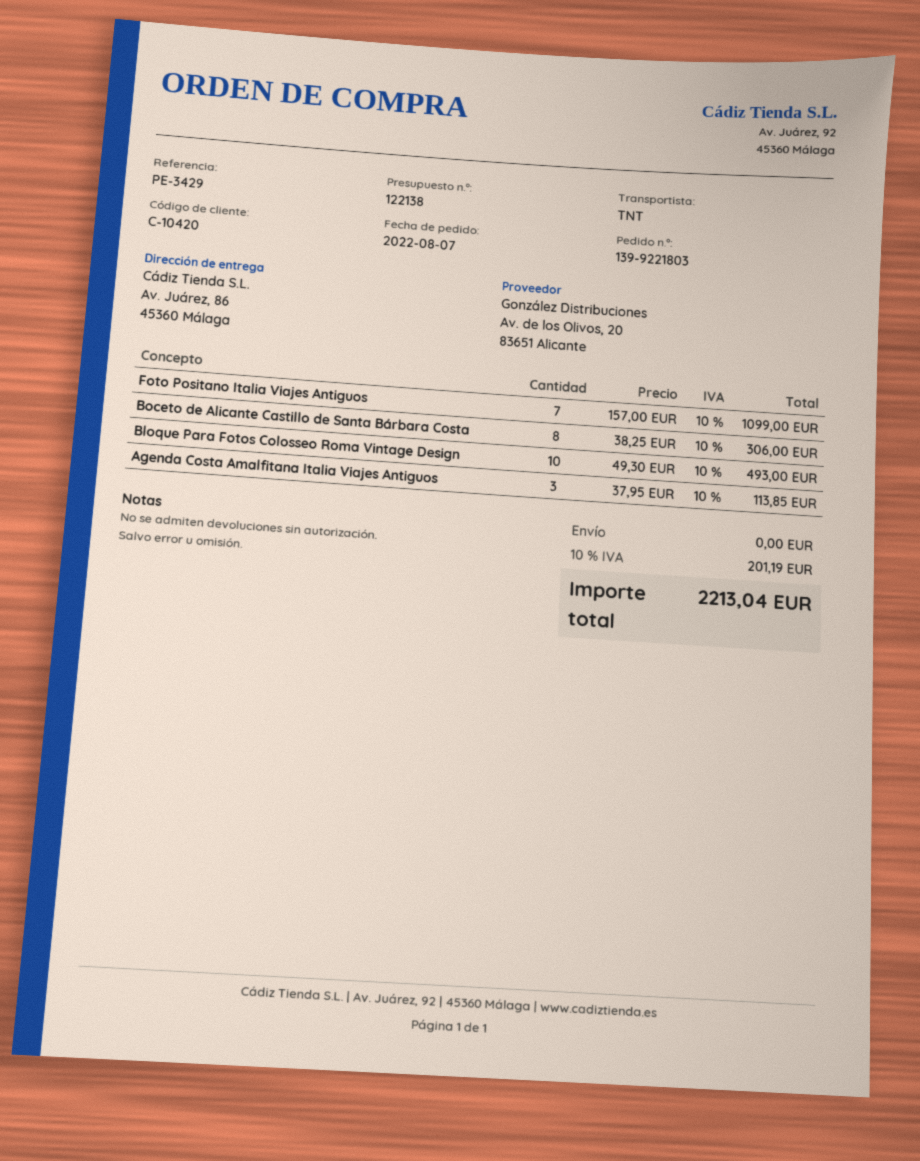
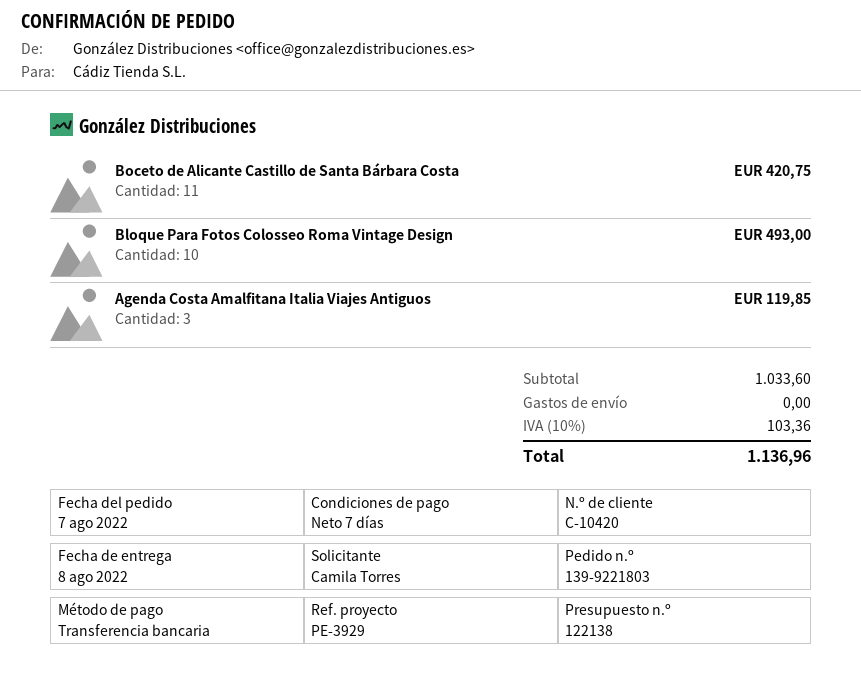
reference: PE-3429 -> PE-3929
Foto Positano Italia Viajes Antiguos: 7 for 1099.00 -> none
Boceto de Alicante Castillo de Santa Bárbara Costa: 8 for 306.00 -> 11 for 420.75
Agenda Costa Amalfitana Italia Viajes Antiguos: 3 for 113.85 -> 3 for 119.85
tax: 10% = 201.19 -> 10% = 103.36
total: 2213.04 -> 1136.96

